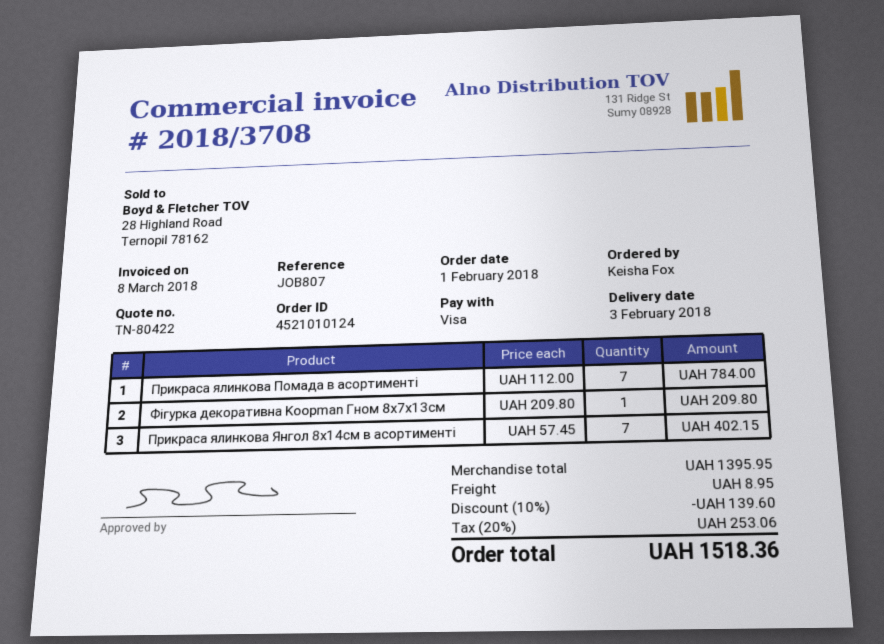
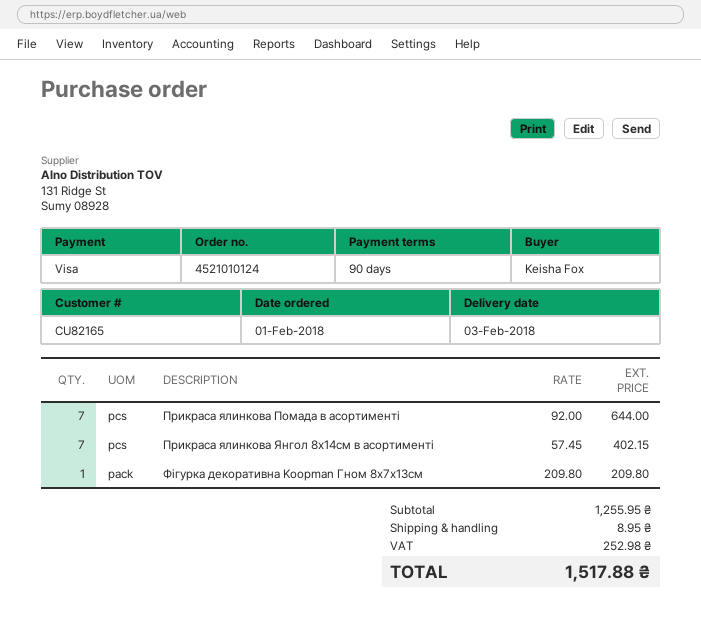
Прикраса ялинкова Помада в асортименті: 7 x 112.00 = 784.00 -> 7 x 92.00 = 644.00
subtotal: 1395.95 -> 1255.95
discount: 10% = 139.60 -> none
tax: 253.06 -> 252.98
total: 1518.36 -> 1517.88

